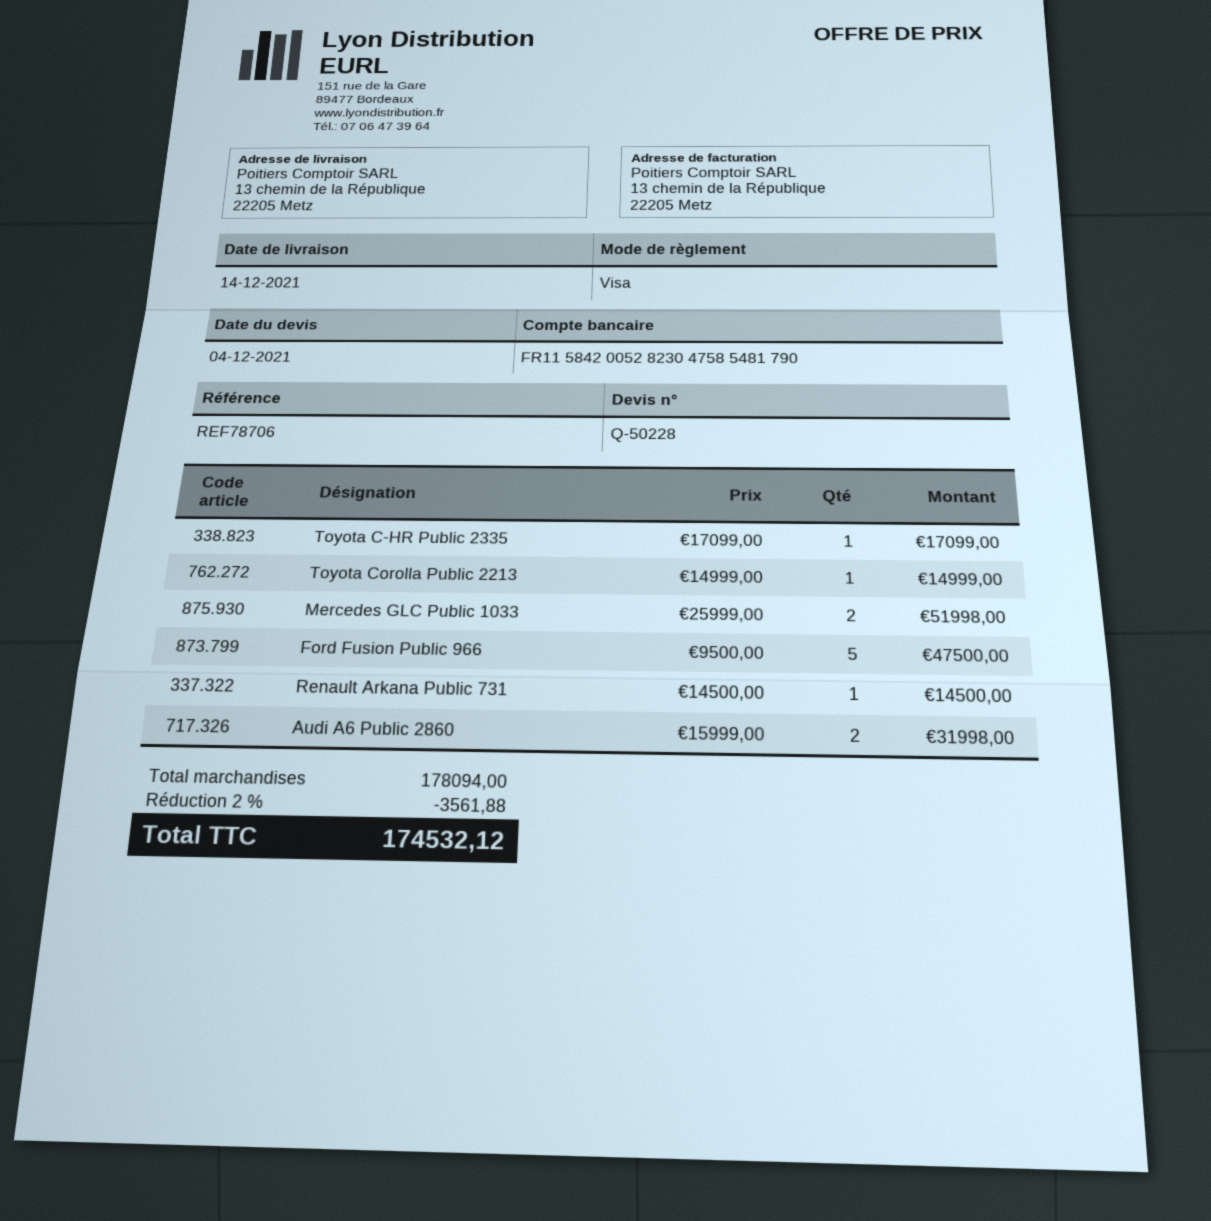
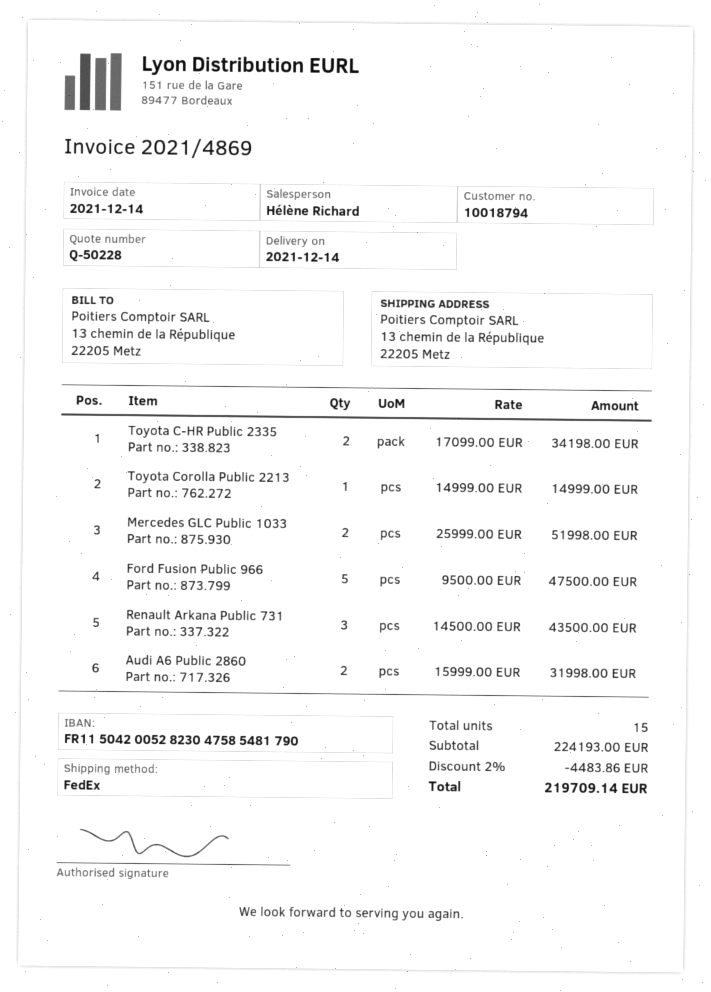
bank account: FR1158420052823047585481790 -> FR1150420052823047585481790
Toyota C-HR Public 2335: 1 x 17099.00 = 17099.00 -> 2 x 17099.00 = 34198.00
Renault Arkana Public 731: 1 x 14500.00 = 14500.00 -> 3 x 14500.00 = 43500.00
subtotal: 178094.00 -> 224193.00
discount: 2% = 3561.88 -> 2% = 4483.86
total: 174532.12 -> 219709.14

